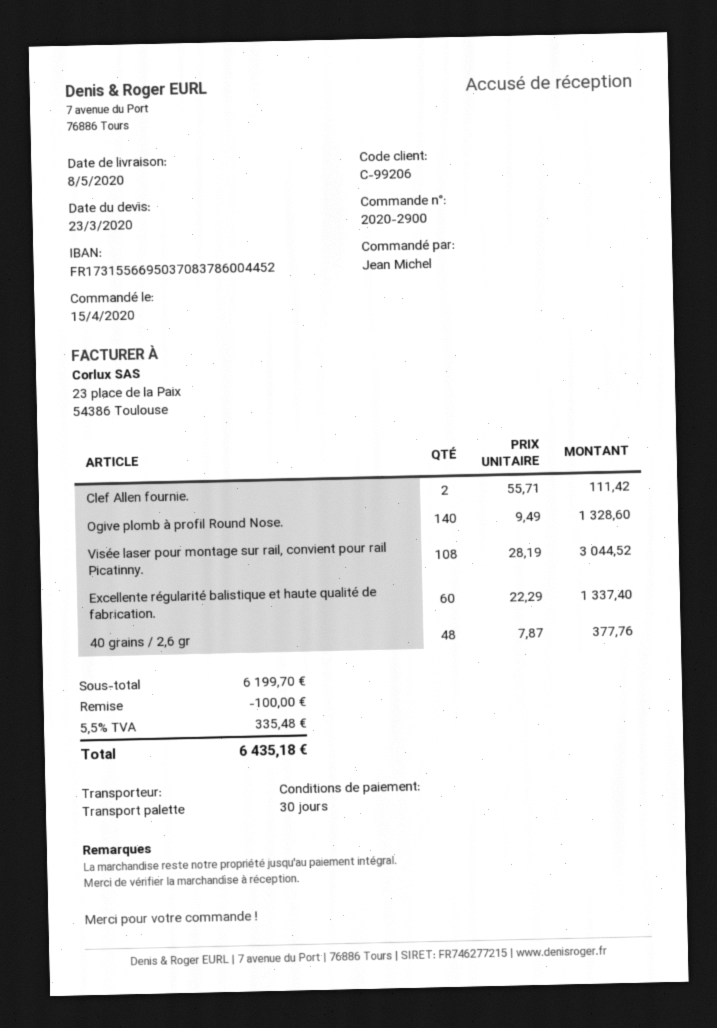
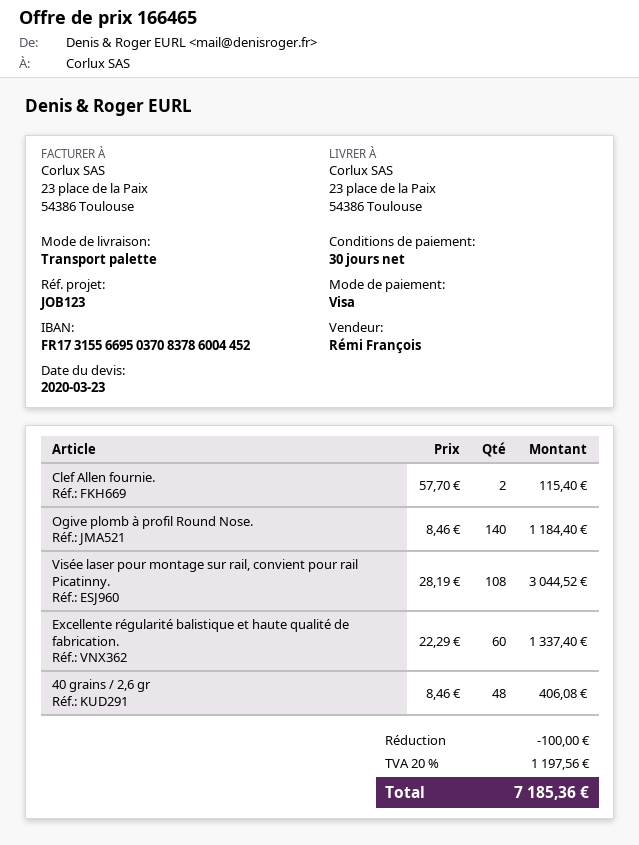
Clef Allen fournie.: 2 x 55.71 = 111.42 -> 2 x 57.70 = 115.40
Ogive plomb à profil Round Nose.: 140 x 9.49 = 1328.60 -> 140 x 8.46 = 1184.40
40 grains / 2,6 gr: 48 x 7.87 = 377.76 -> 48 x 8.46 = 406.08
tax: 5.5% = 335.48 -> 20% = 1197.56
total: 6435.18 -> 7185.36

